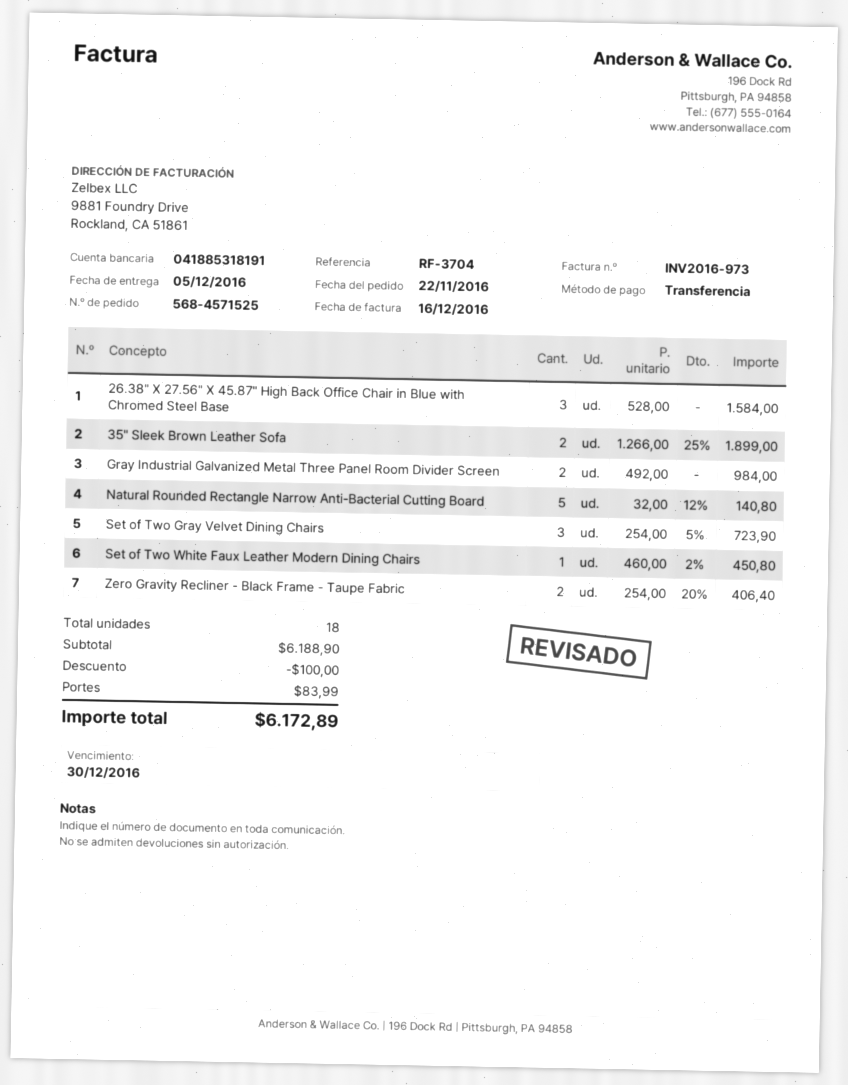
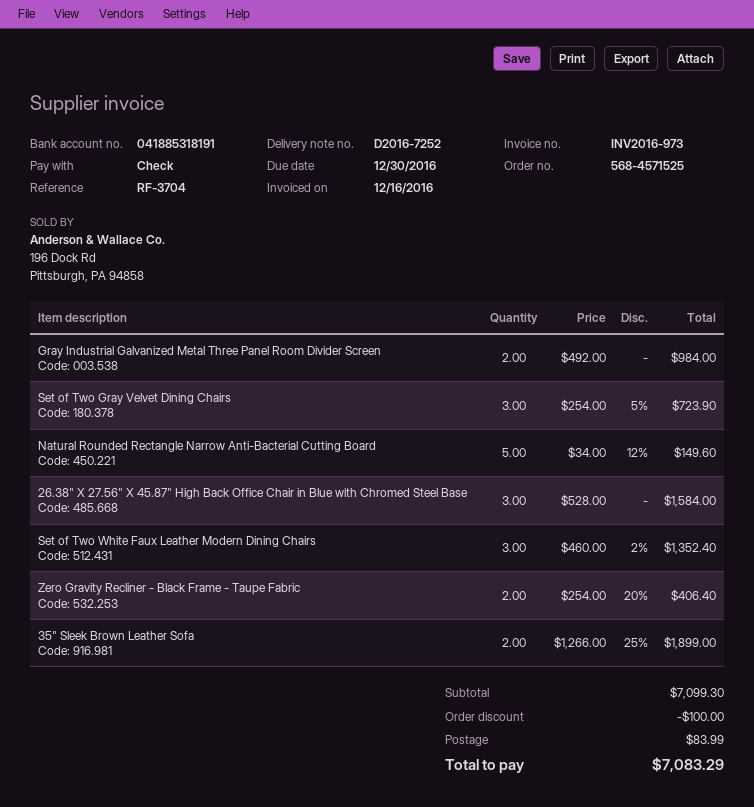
payment method: bank transfer -> cheque
Natural Rounded Rectangle Narrow Anti-Bacterial Cutting Board: 5 x 32.00 - 12% = 140.80 -> 5 x 34.00 - 12% = 149.60
Set of Two White Faux Leather Modern Dining Chairs: 1 x 460.00 - 2% = 450.80 -> 3 x 460.00 - 2% = 1352.40
subtotal: 6188.90 -> 7099.30
total: 6172.89 -> 7083.29

